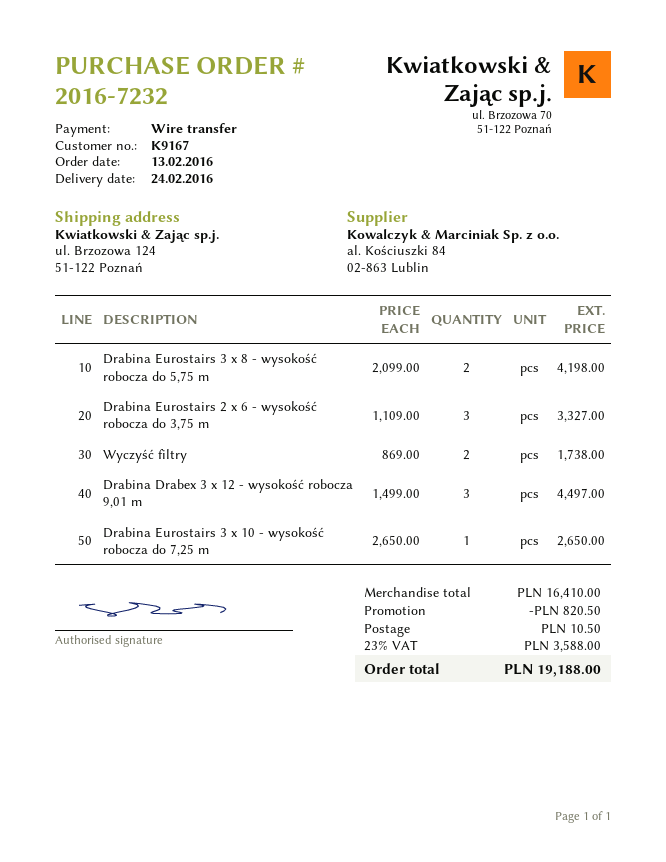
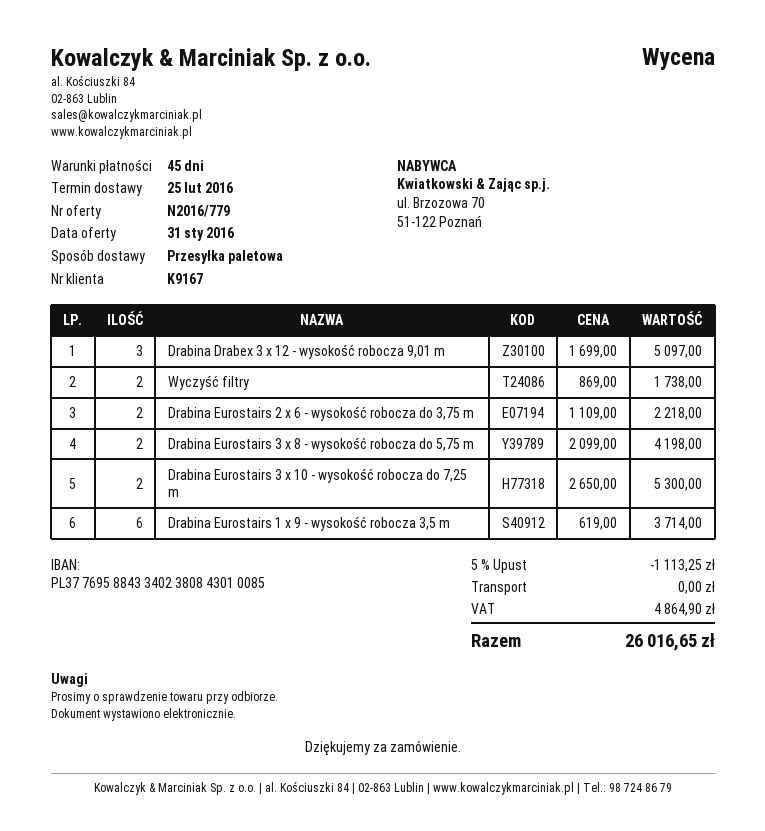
delivery date: 2016-02-24 -> 2016-02-25
Drabina Eurostairs 2 x 6 - wysokość robocza do 3,75 m: 3 x 1109.00 = 3327.00 -> 2 x 1109.00 = 2218.00
Drabina Drabex 3 x 12 - wysokość robocza 9,01 m: 3 x 1499.00 = 4497.00 -> 3 x 1699.00 = 5097.00
Drabina Eurostairs 3 x 10 - wysokość robocza do 7,25 m: 1 x 2650.00 = 2650.00 -> 2 x 2650.00 = 5300.00
Drabina Eurostairs 1 x 9 - wysokość robocza 3,5 m: none -> 6 x 619.00 = 3714.00
discount: 820.50 -> 1113.25
shipping: 10.50 -> 0.00
tax: 3588.00 -> 4864.90
total: 19188.00 -> 26016.65

